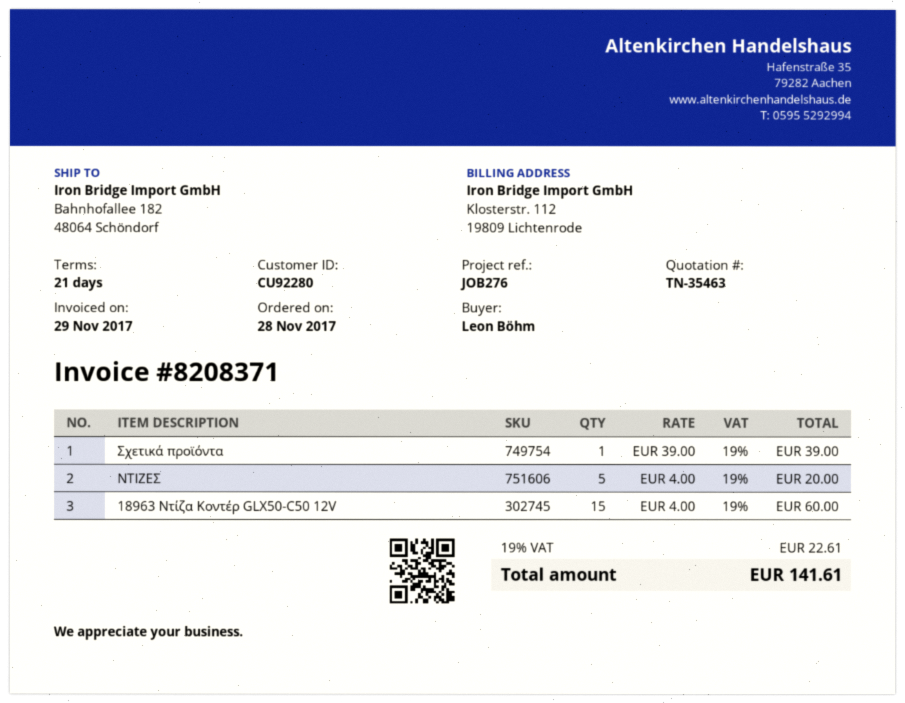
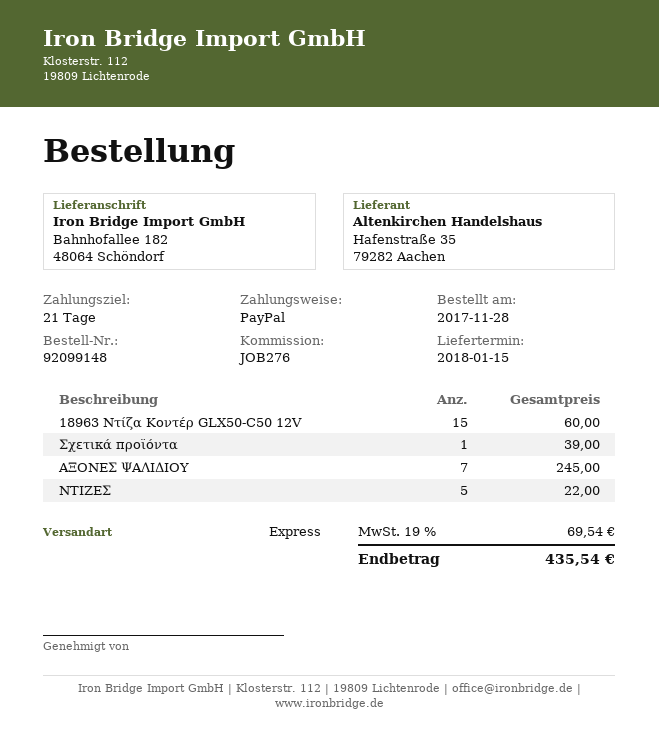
ΝΤΙΖΕΣ: 5 for 20.00 -> 5 for 22.00
ΑΞΟΝΕΣ ΨΑΛΙΔΙΟΥ: none -> 7 for 245.00
tax: 19% = 22.61 -> 19% = 69.54
total: 141.61 -> 435.54

